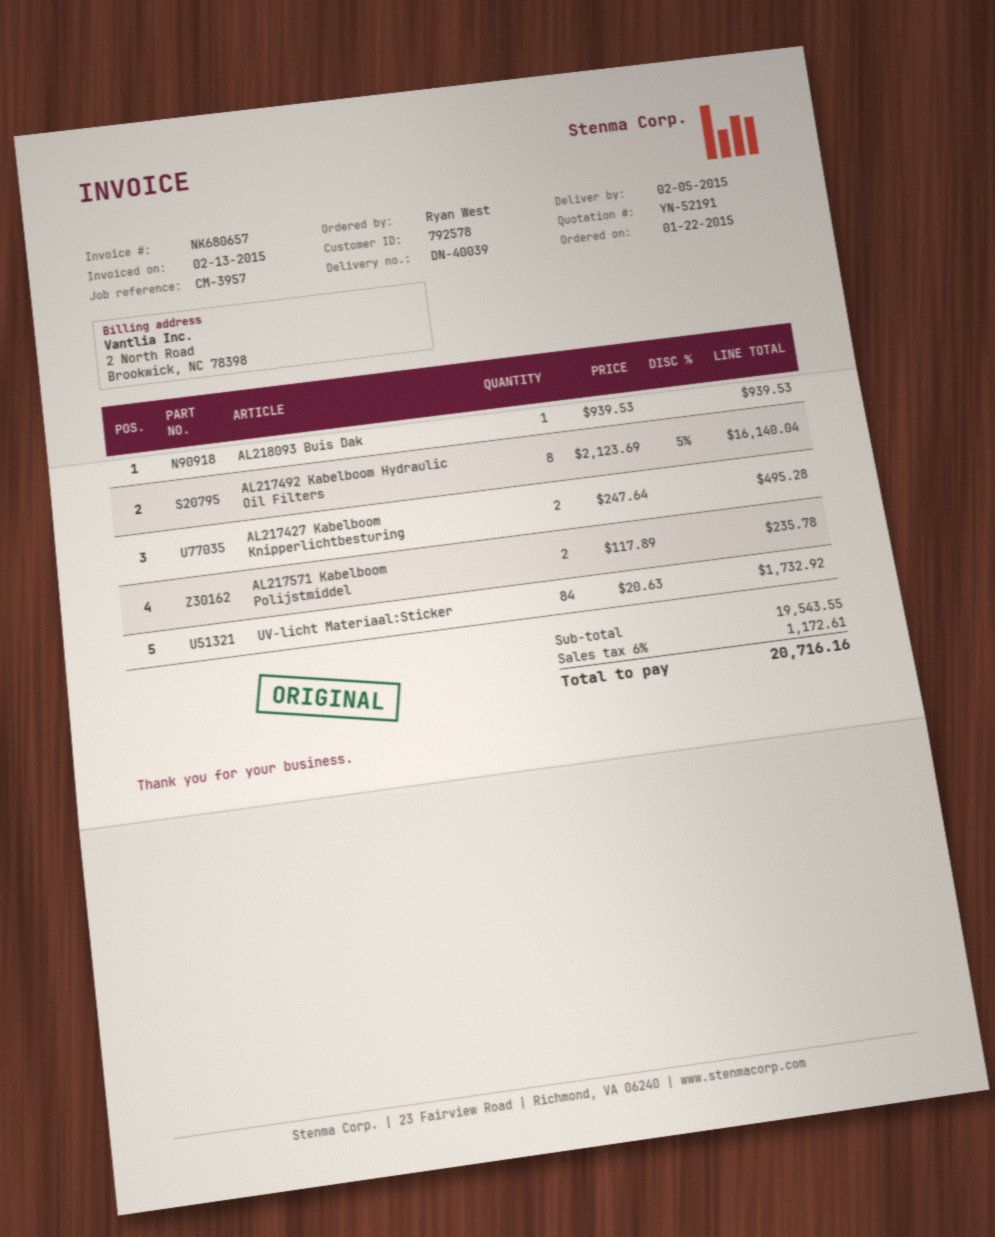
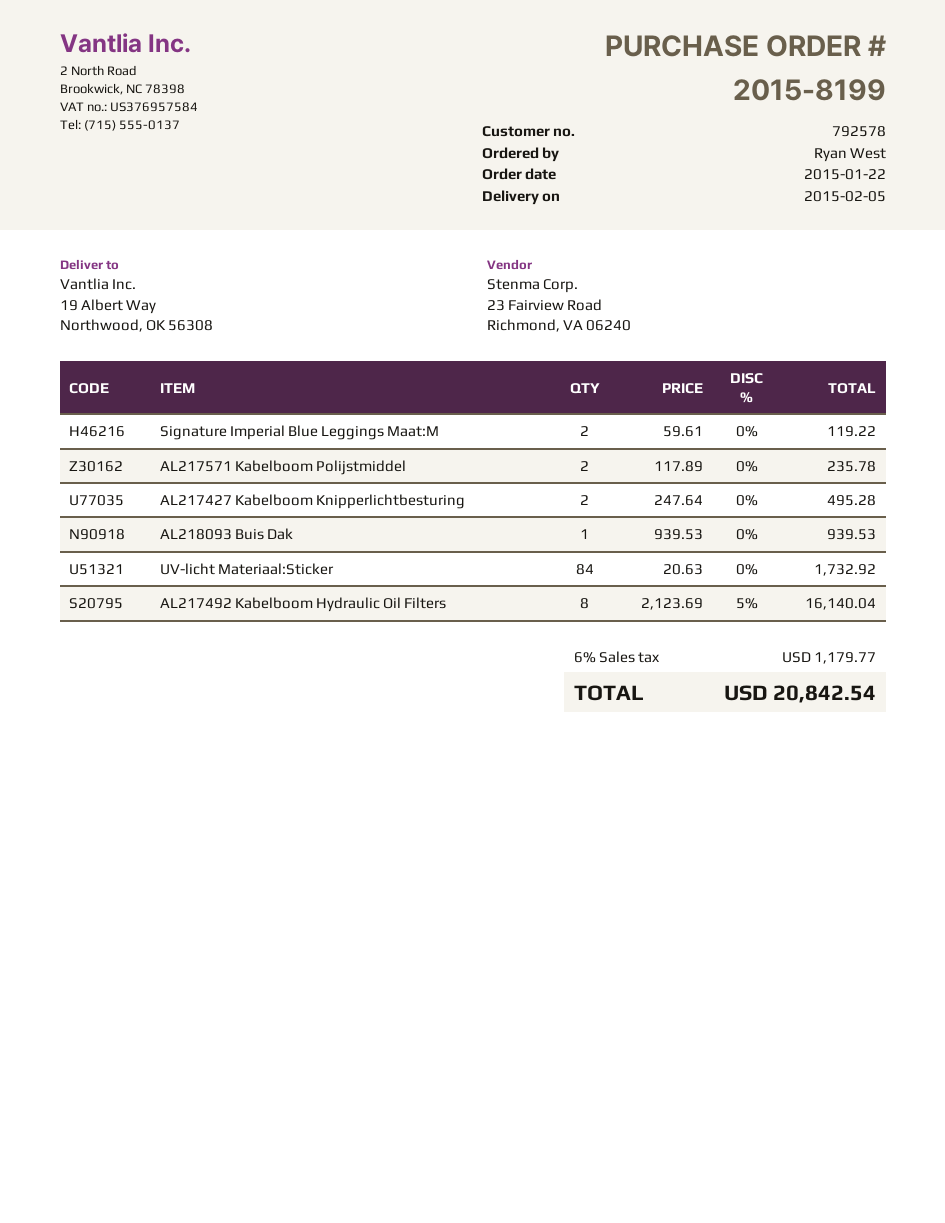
Signature Imperial Blue Leggings Maat:M: none -> 2 x 59.61 = 119.22
tax: 6% = 1172.61 -> 6% = 1179.77
total: 20716.16 -> 20842.54

